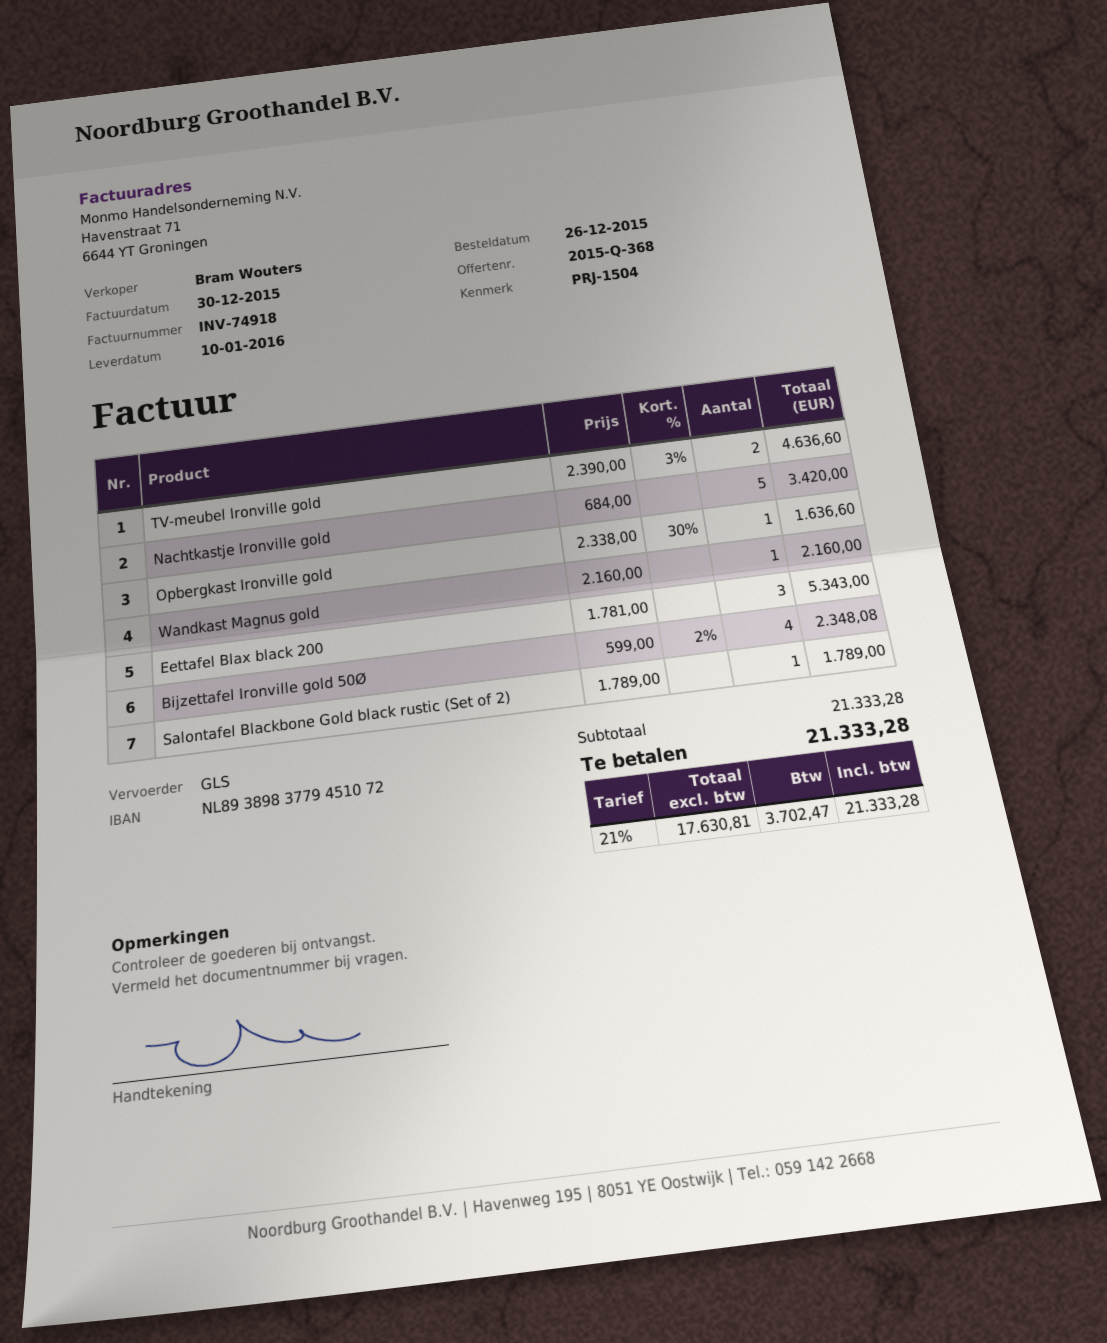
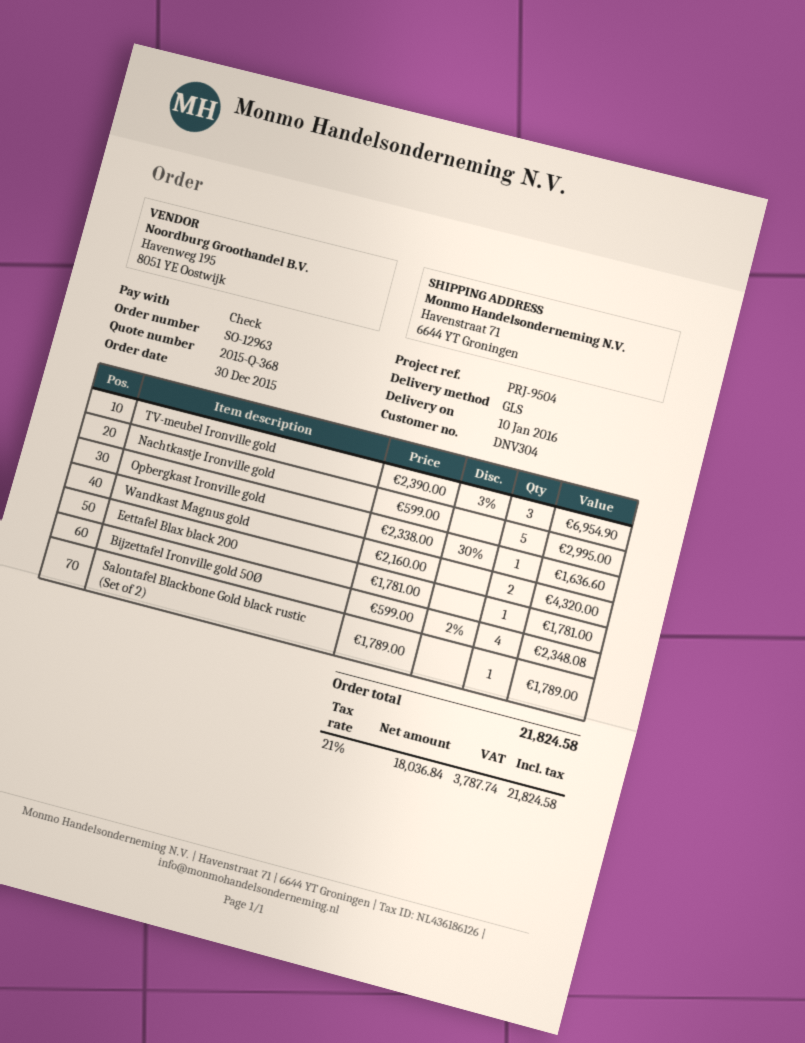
order date: 2015-12-26 -> 2015-12-30
reference: PRJ-1504 -> PRJ-9504
TV-meubel Ironville gold: 2 x 2390.00 - 3% = 4636.60 -> 3 x 2390.00 - 3% = 6954.90
Nachtkastje Ironville gold: 5 x 684.00 = 3420.00 -> 5 x 599.00 = 2995.00
Wandkast Magnus gold: 1 x 2160.00 = 2160.00 -> 2 x 2160.00 = 4320.00
Eettafel Blax black 200: 3 x 1781.00 = 5343.00 -> 1 x 1781.00 = 1781.00
net: 17630.81 -> 18036.84
tax: 21% = 3702.47 -> 21% = 3787.74
total: 21333.28 -> 21824.58

